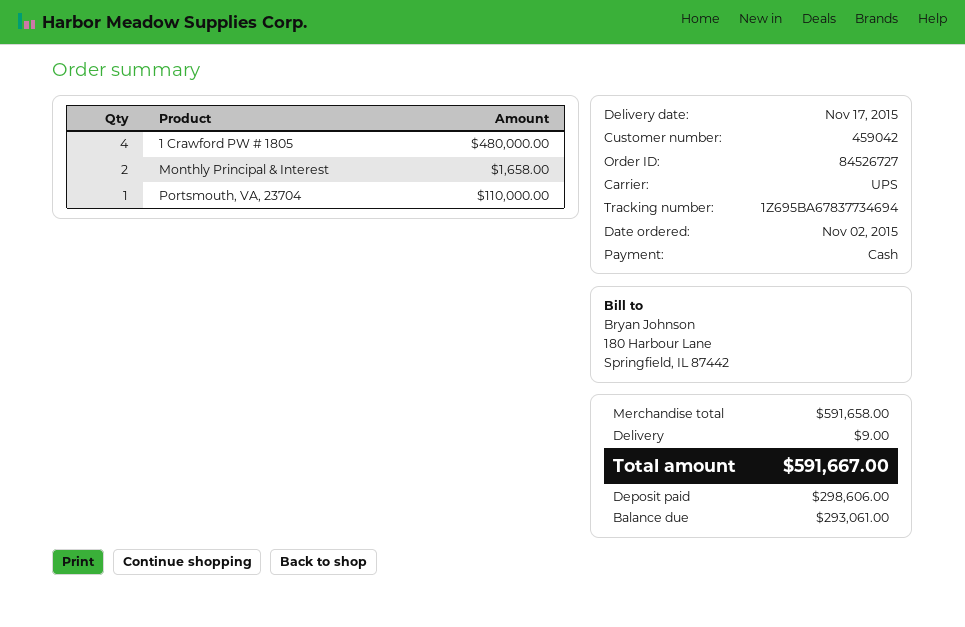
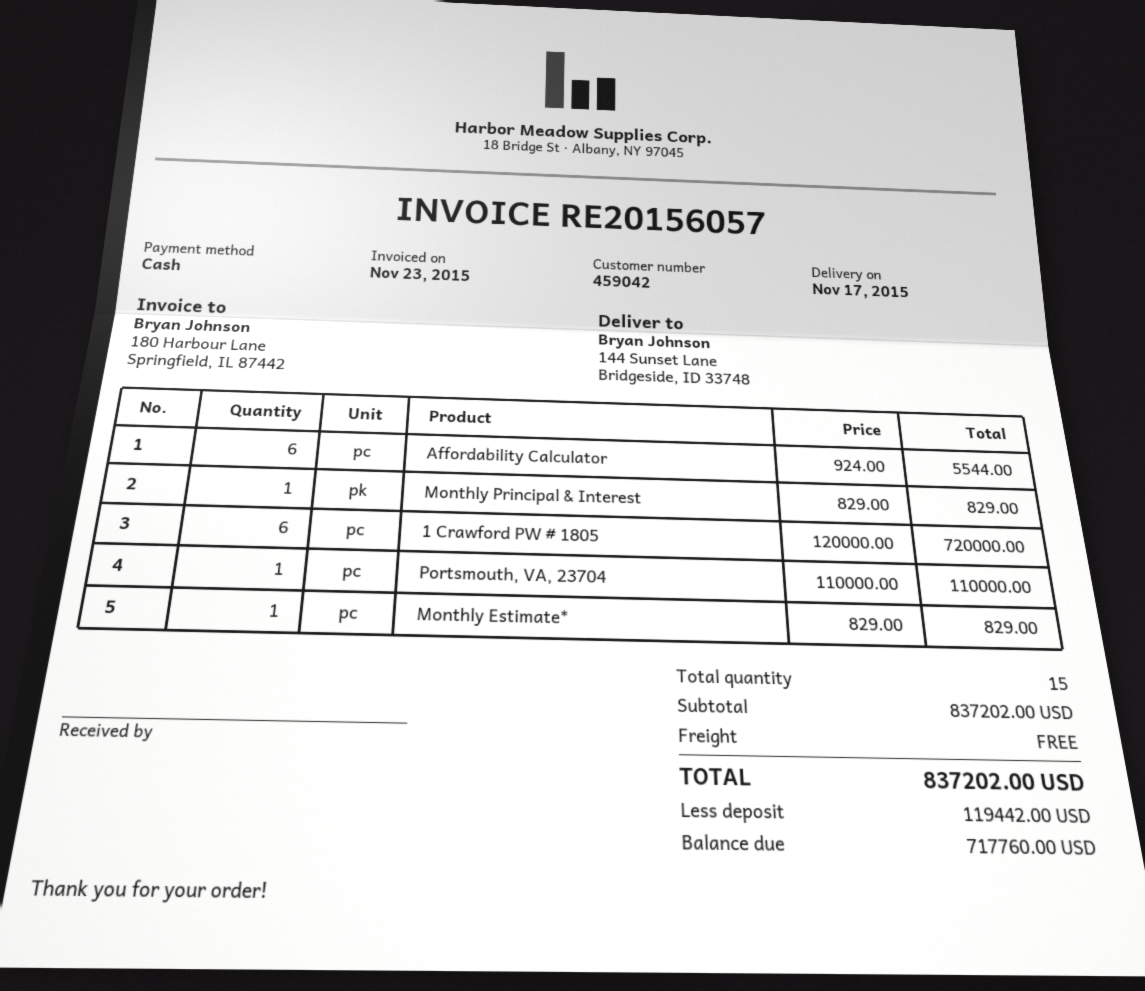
1 Crawford PW # 1805: 4 for 480000.00 -> 6 for 720000.00
Monthly Principal & Interest: 2 for 1658.00 -> 1 for 829.00
Affordability Calculator: none -> 6 for 5544.00
Monthly Estimate*: none -> 1 for 829.00
subtotal: 591658.00 -> 837202.00
shipping: 9.00 -> 0.00
total: 591667.00 -> 837202.00
deposit: 298606.00 -> 119442.00
balance: 293061.00 -> 717760.00

